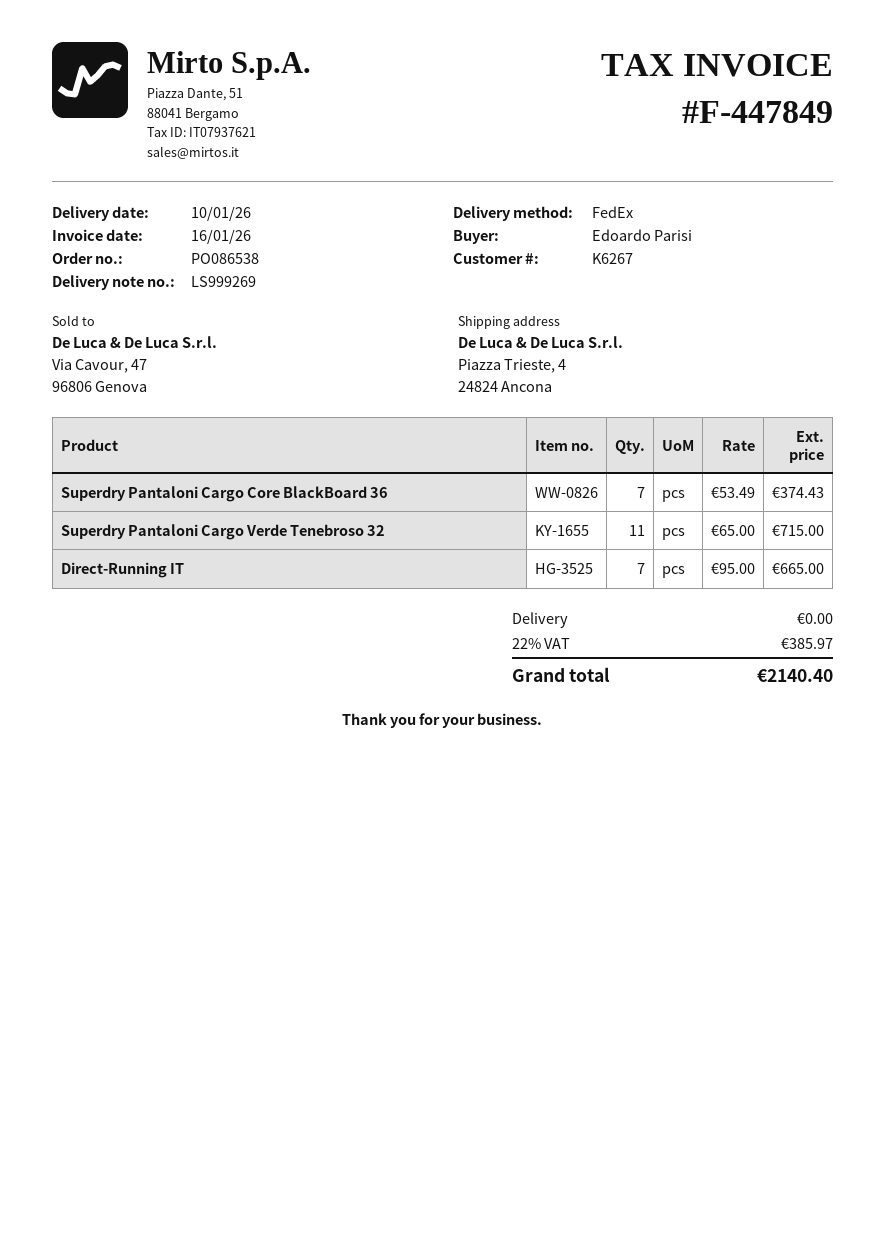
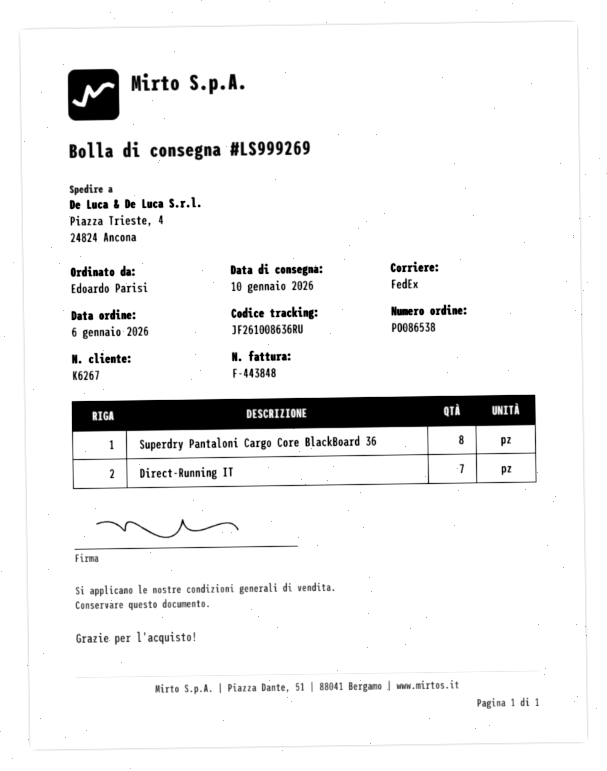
invoice number: F-447849 -> F-443848
Superdry Pantaloni Cargo Core BlackBoard 36: 7 -> 8
Superdry Pantaloni Cargo Verde Tenebroso 32: 11 -> none

